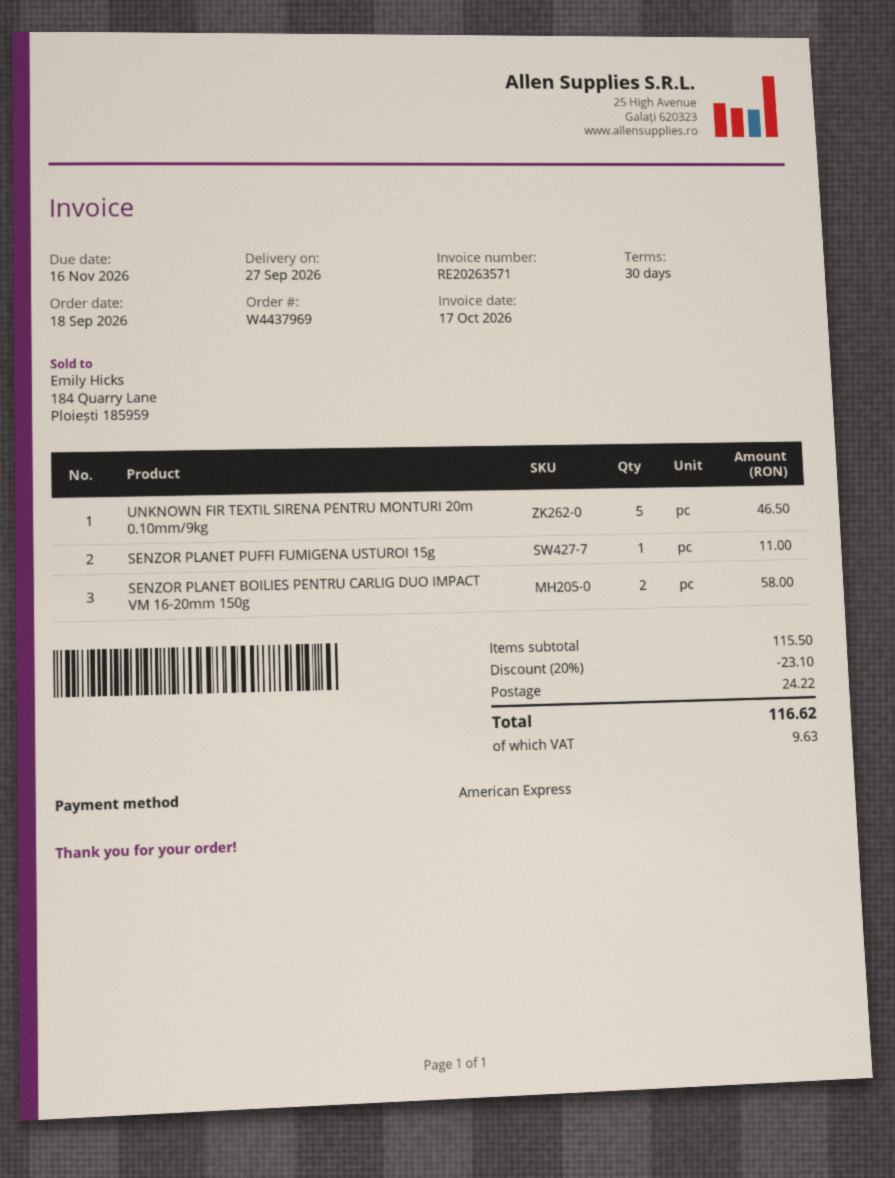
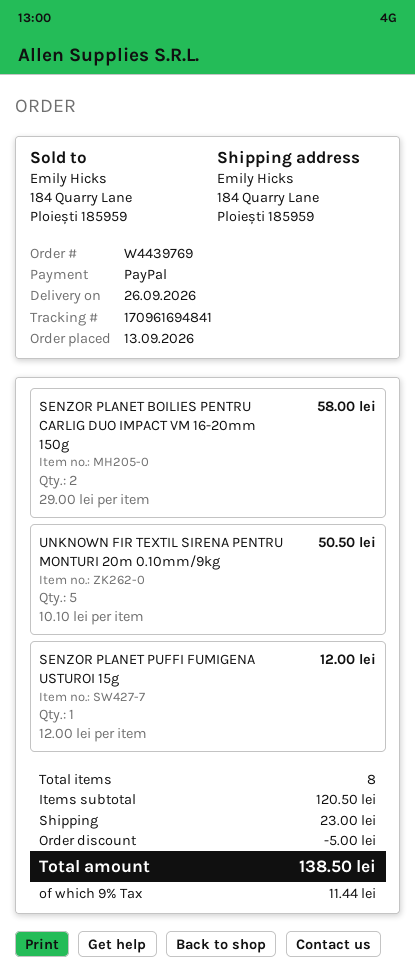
order number: W4437969 -> W4439769
order date: 2026-09-18 -> 2026-09-13
delivery date: 2026-09-27 -> 2026-09-26
payment method: American Express -> PayPal
UNKNOWN FIR TEXTIL SIRENA PENTRU MONTURI 20m 0.10mm/9kg: 5 for 46.50 -> 5 for 50.50
SENZOR PLANET PUFFI FUMIGENA USTUROI 15g: 1 for 11.00 -> 1 for 12.00
subtotal: 115.50 -> 120.50
discount: 23.10 -> 5.00
shipping: 24.22 -> 23.00
tax: 9.63 -> 11.44
total: 116.62 -> 138.50

